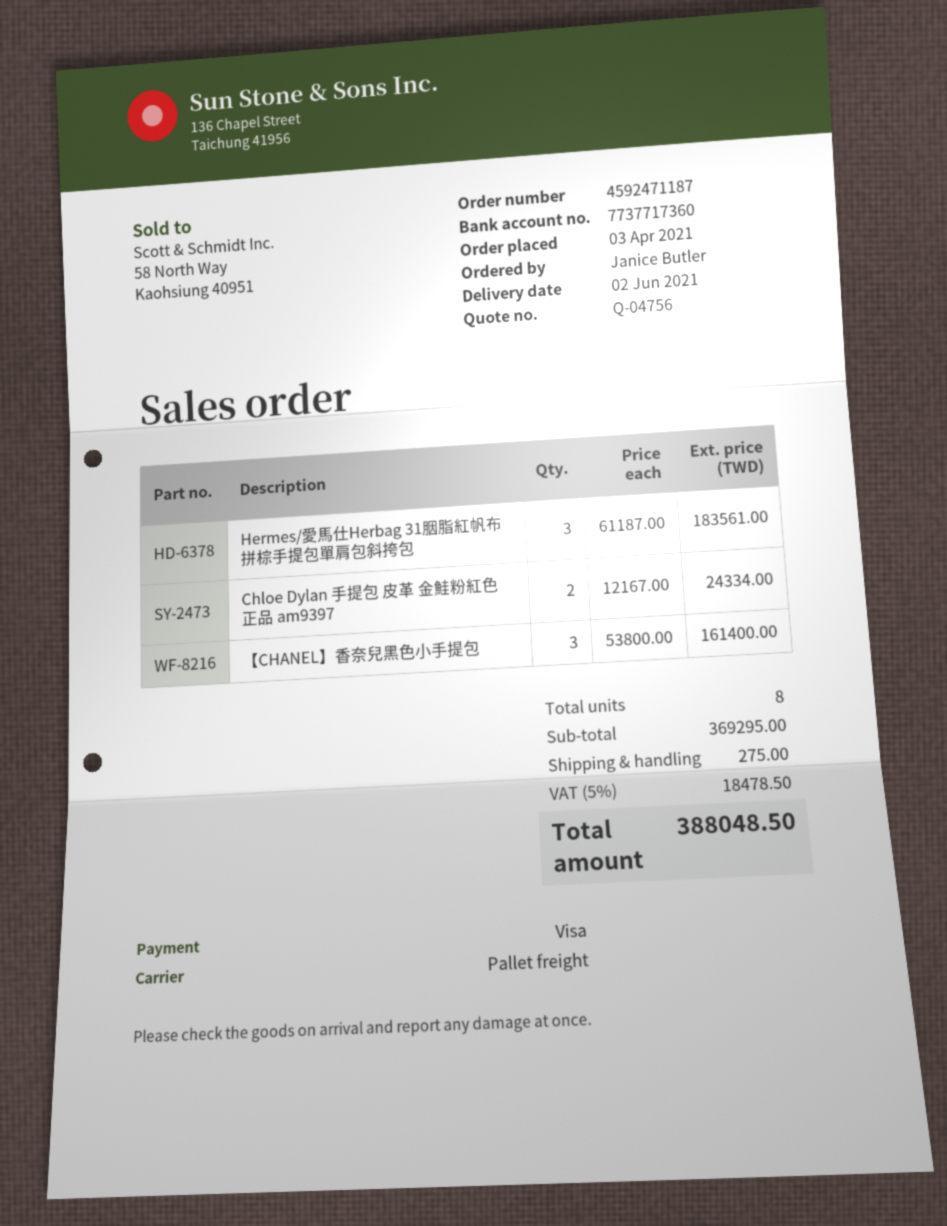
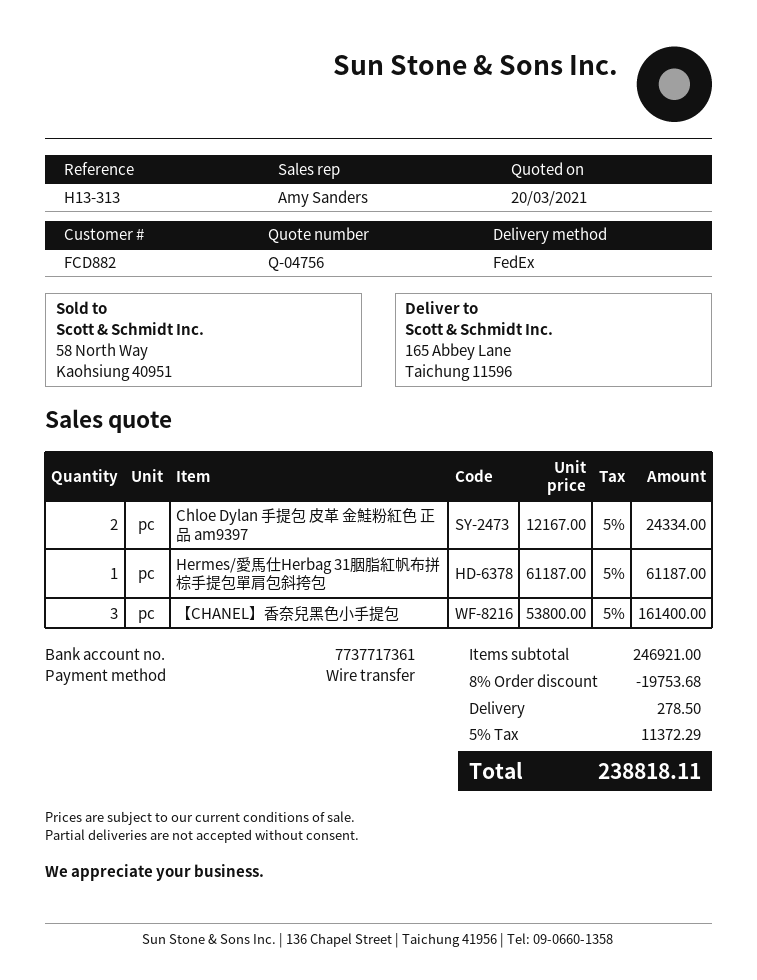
payment method: Visa -> bank transfer
bank account: 7737717360 -> 7737717361
shipping method: pallet freight -> FedEx
Hermes/愛馬仕Herbag 31胭脂紅帆布拼棕手提包單肩包斜挎包: 3 x 61187.00 = 183561.00 -> 1 x 61187.00 = 61187.00
subtotal: 369295.00 -> 246921.00
discount: none -> 8% = 19753.68
shipping: 275.00 -> 278.50
tax: 5% = 18478.50 -> 5% = 11372.29
total: 388048.50 -> 238818.11

